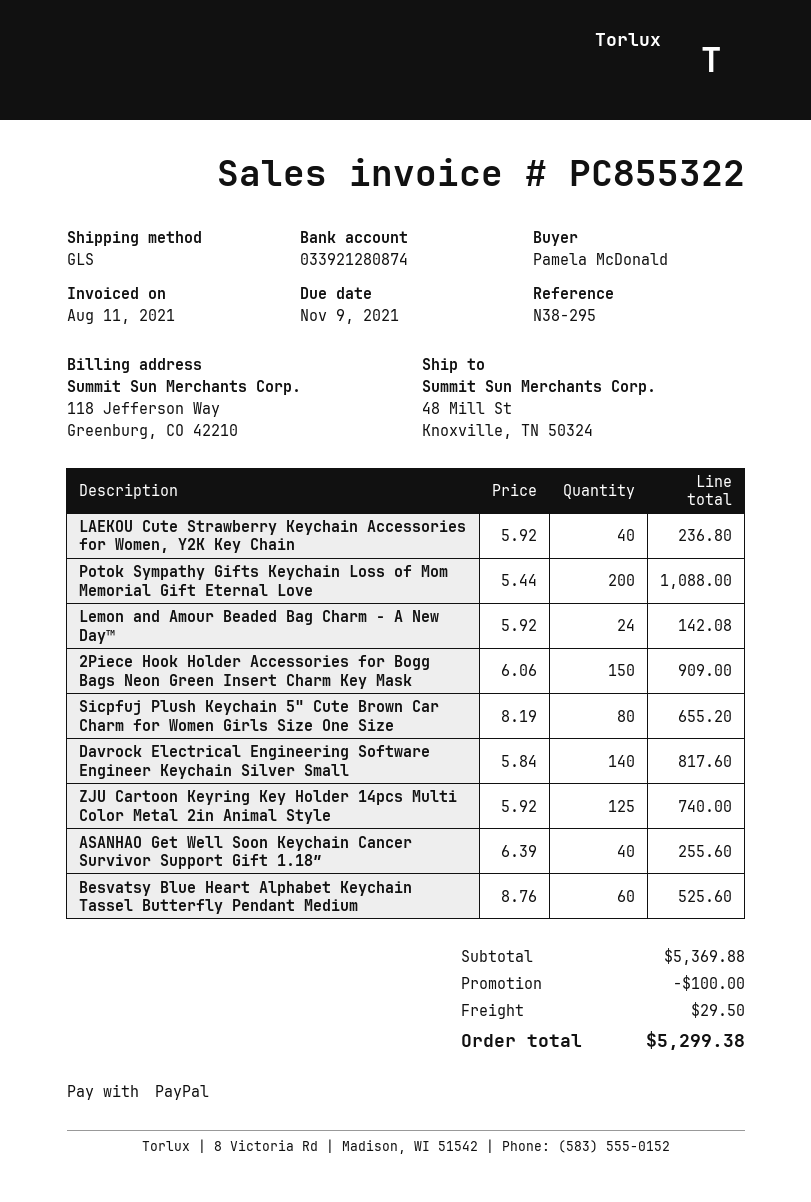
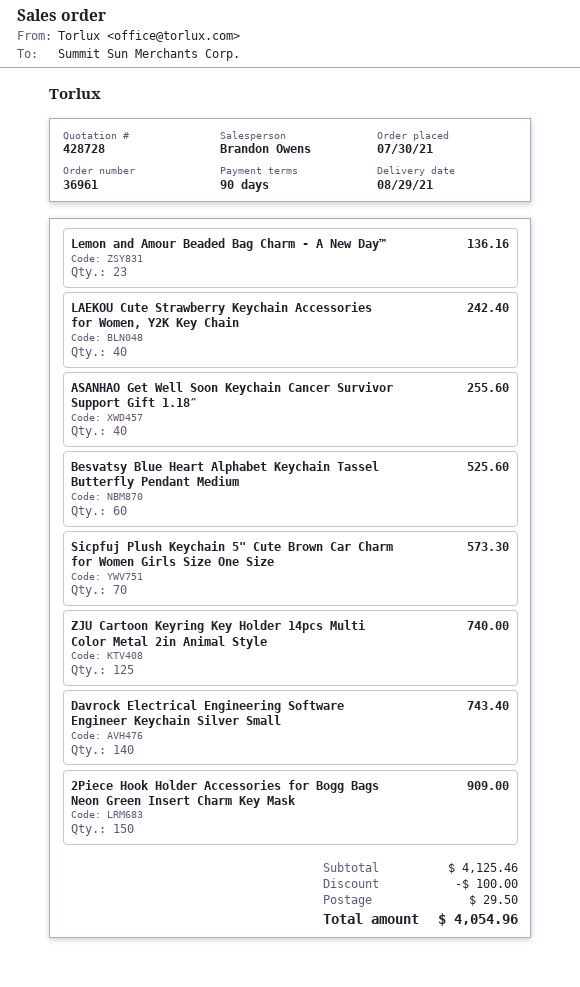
LAEKOU Cute Strawberry Keychain Accessories for Women, Y2K Key Chain: 40 for 236.80 -> 40 for 242.40
Potok Sympathy Gifts Keychain Loss of Mom Memorial Gift Eternal Love: 200 for 1088.00 -> none
Lemon and Amour Beaded Bag Charm - A New Day™: 24 for 142.08 -> 23 for 136.16
Sicpfuj Plush Keychain 5" Cute Brown Car Charm for Women Girls Size One Size: 80 for 655.20 -> 70 for 573.30
Davrock Electrical Engineering Software Engineer Keychain Silver Small: 140 for 817.60 -> 140 for 743.40
subtotal: 5369.88 -> 4125.46
total: 5299.38 -> 4054.96

